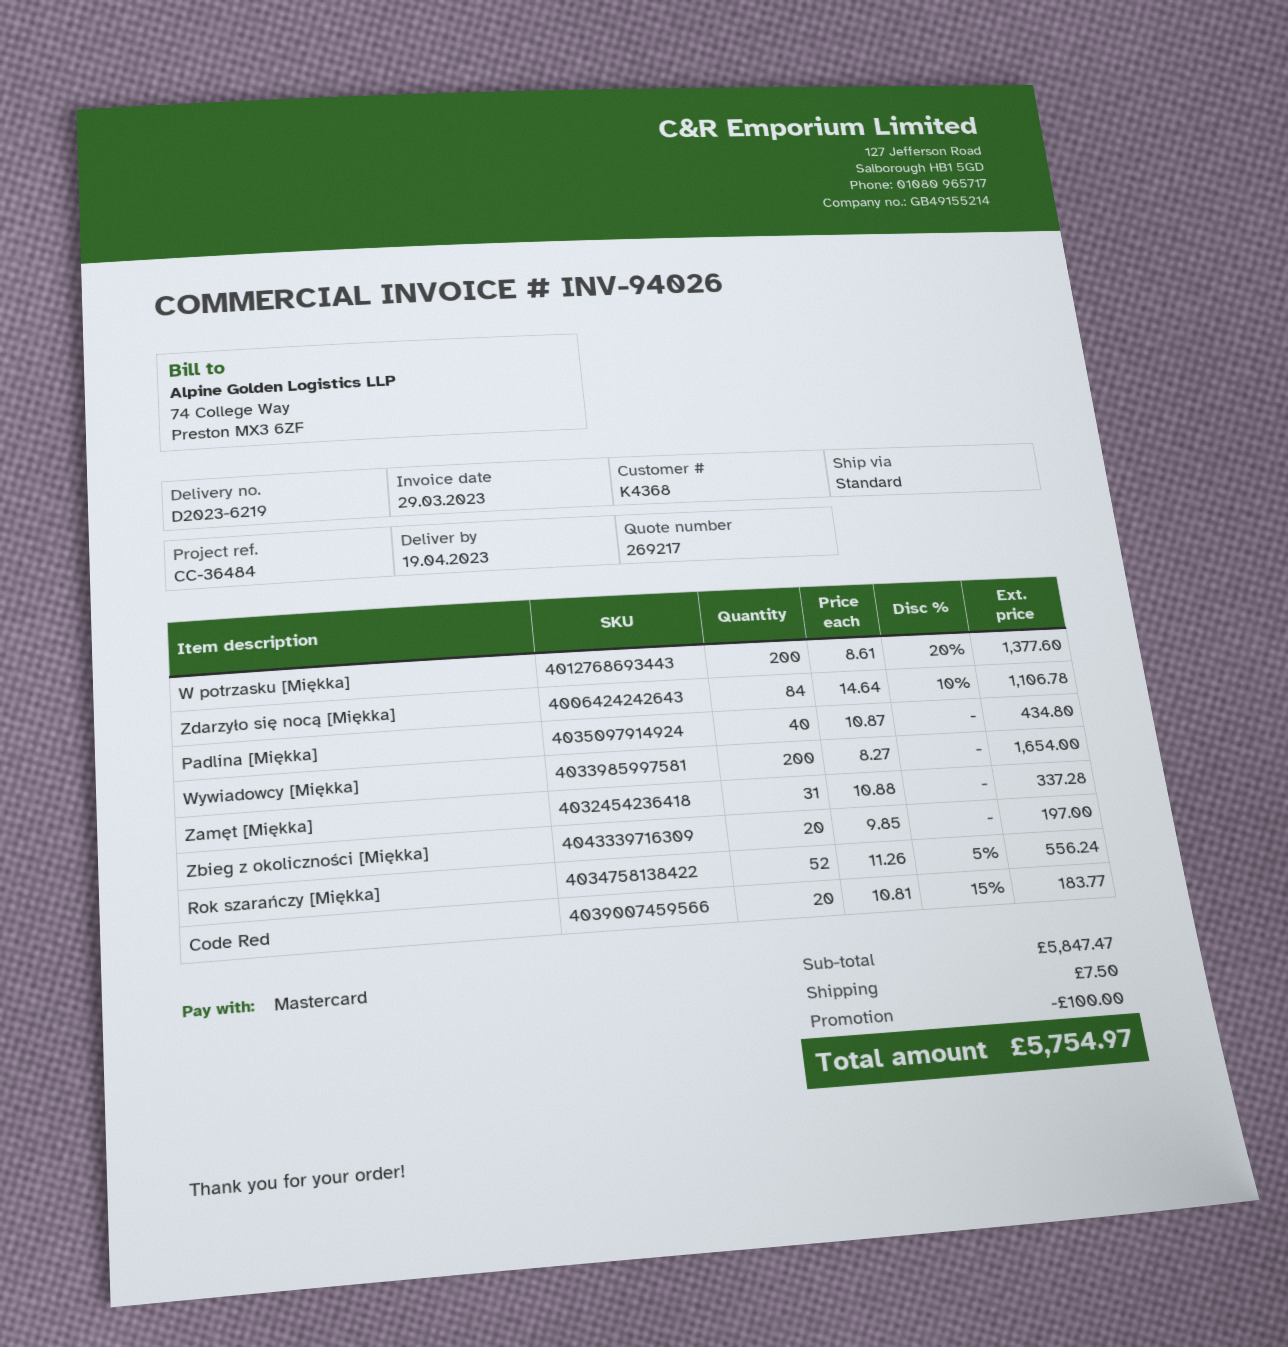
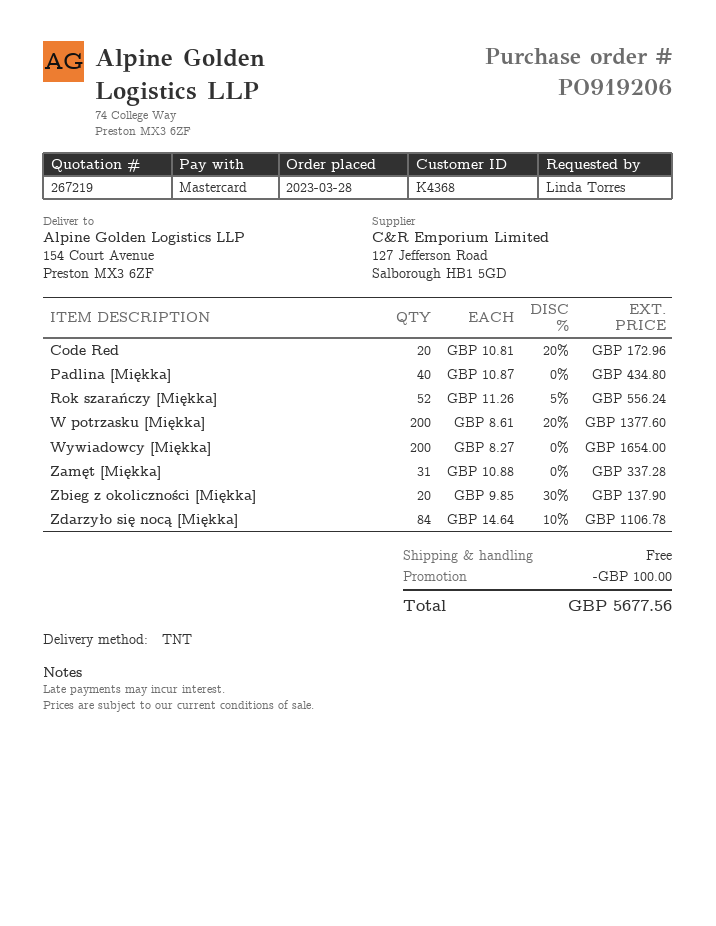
quote number: 269217 -> 267219
shipping method: standard -> TNT
Zbieg z okoliczności [Miękka]: 20 x 9.85 = 197.00 -> 20 x 9.85 - 30% = 137.90
Code Red: 20 x 10.81 - 15% = 183.77 -> 20 x 10.81 - 20% = 172.96
shipping: 7.50 -> 0.00
total: 5754.97 -> 5677.56

